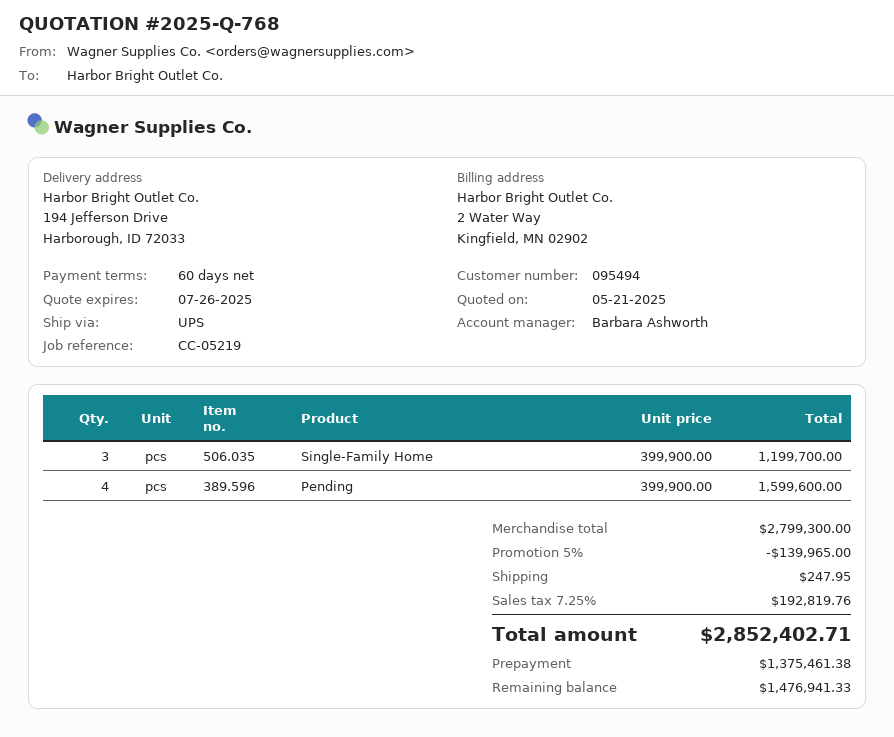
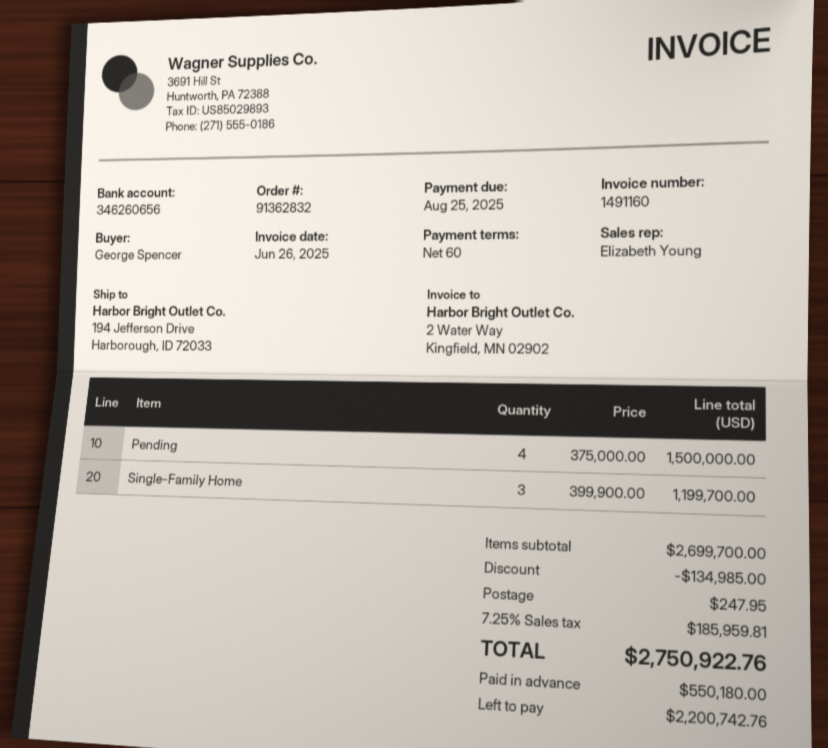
sales rep: Barbara Ashworth -> Elizabeth Young
Pending: 4 x 399900.00 = 1599600.00 -> 4 x 375000.00 = 1500000.00
subtotal: 2799300.00 -> 2699700.00
discount: 139965.00 -> 134985.00
tax: 7.25% = 192819.76 -> 7.25% = 185959.81
total: 2852402.71 -> 2750922.76
deposit: 1375461.38 -> 550180.00
balance: 1476941.33 -> 2200742.76

